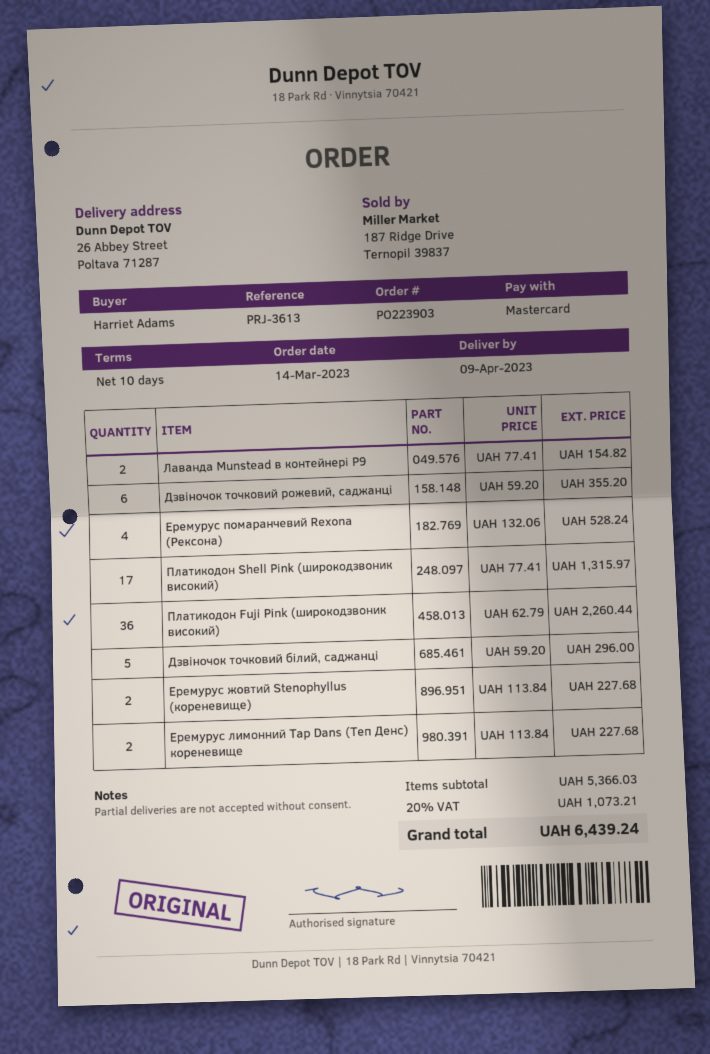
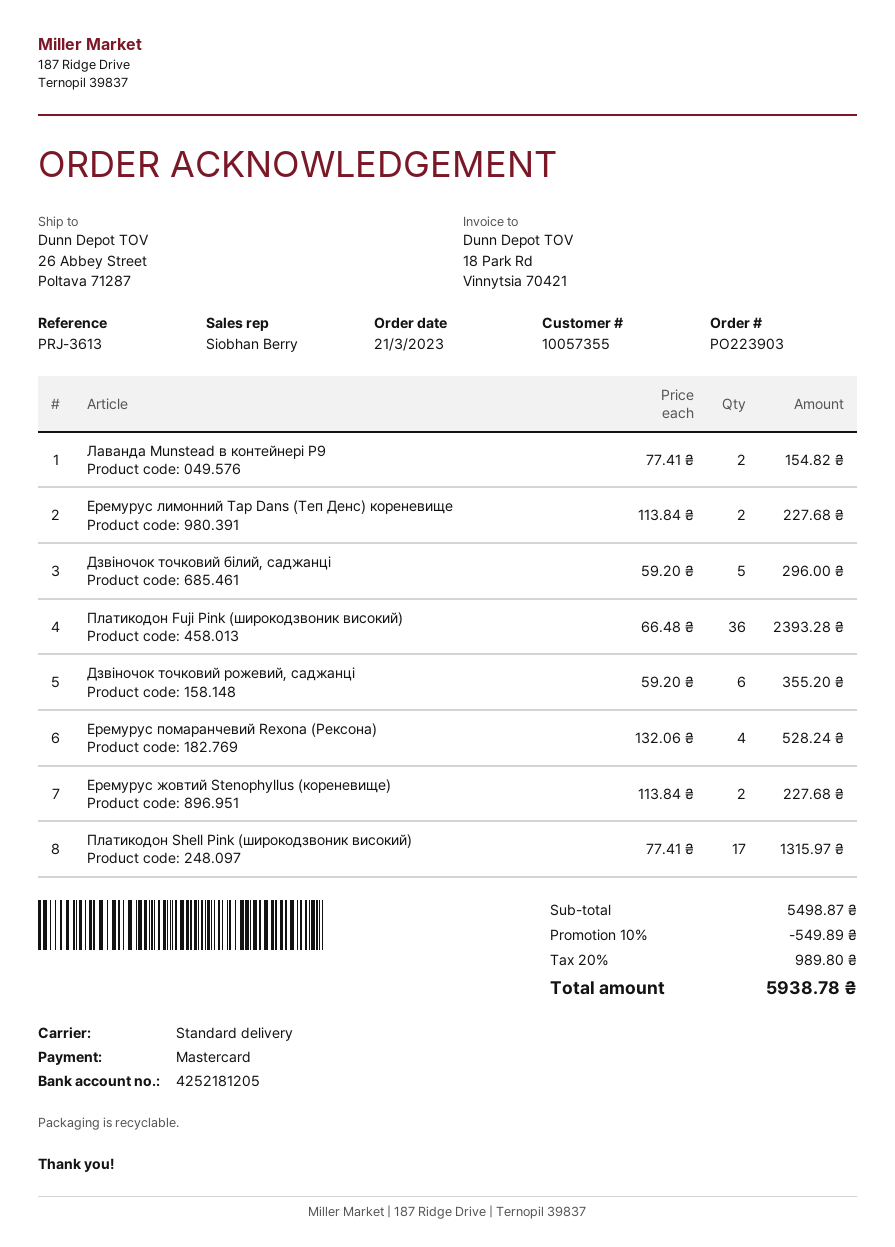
order date: 2023-03-14 -> 2023-03-21
Платикодон Fuji Pink (широкодзвоник високий): 36 x 62.79 = 2260.44 -> 36 x 66.48 = 2393.28
subtotal: 5366.03 -> 5498.87
discount: none -> 10% = 549.89
tax: 20% = 1073.21 -> 20% = 989.80
total: 6439.24 -> 5938.78

